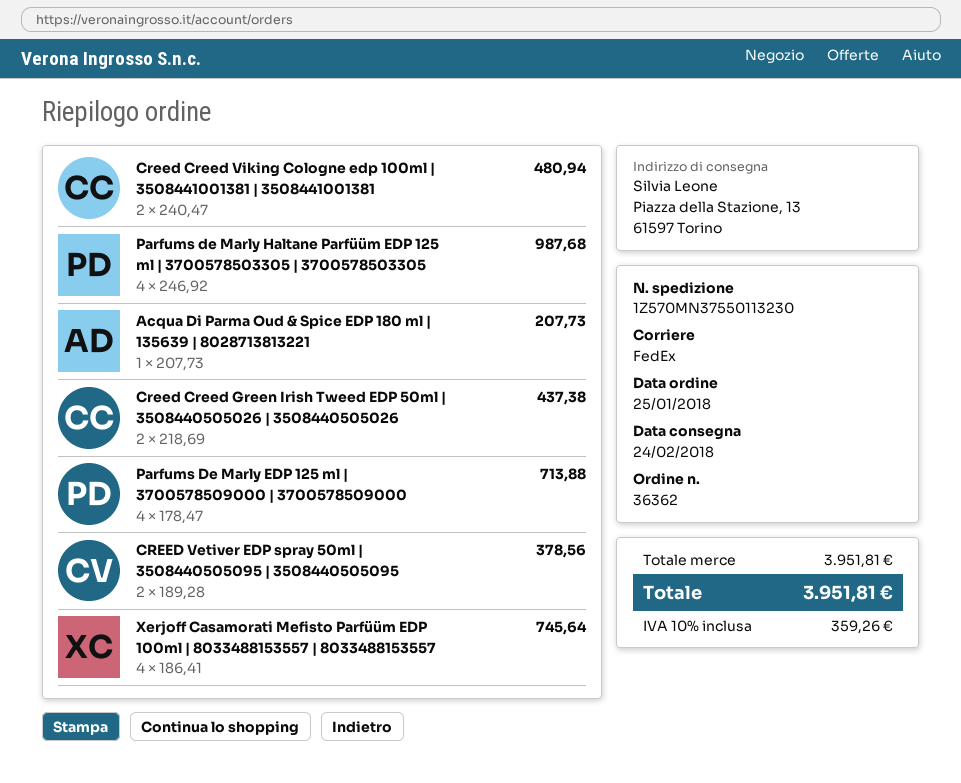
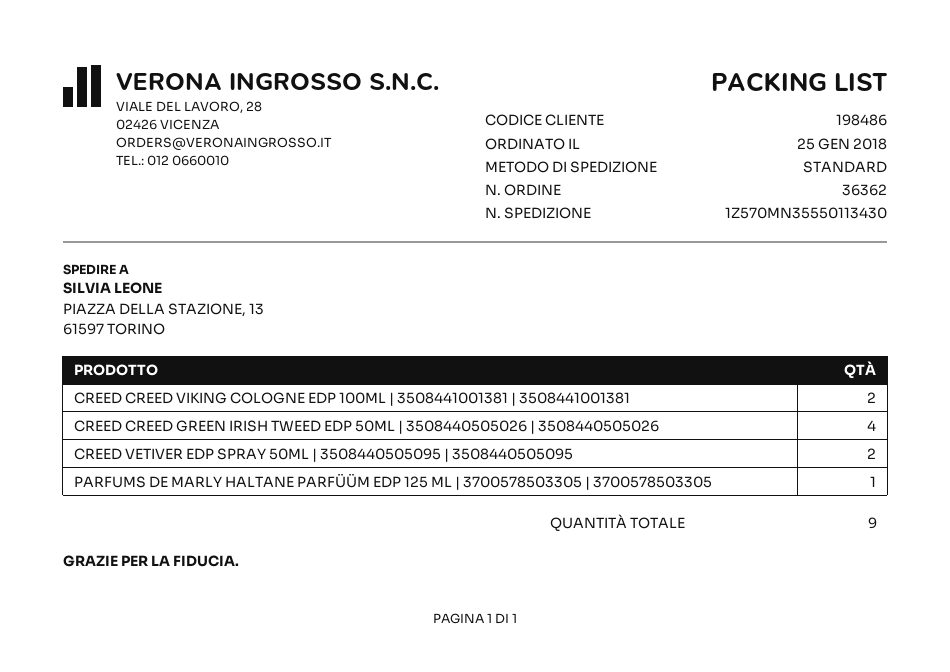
shipping method: FedEx -> standard
tracking number: 1Z570MN37550113230 -> 1Z570MN35550113430
Parfums de Marly Haltane Parfüüm EDP 125 ml | 3700578503305 | 3700578503305: 4 -> 1
Acqua Di Parma Oud & Spice EDP 180 ml | 135639 | 8028713813221: 1 -> none
Creed Creed Green Irish Tweed EDP 50ml | 3508440505026 | 3508440505026: 2 -> 4
Parfums De Marly EDP 125 ml | 3700578509000 | 3700578509000: 4 -> none
Xerjoff Casamorati Mefisto Parfüüm EDP 100ml | 8033488153557 | 8033488153557: 4 -> none

